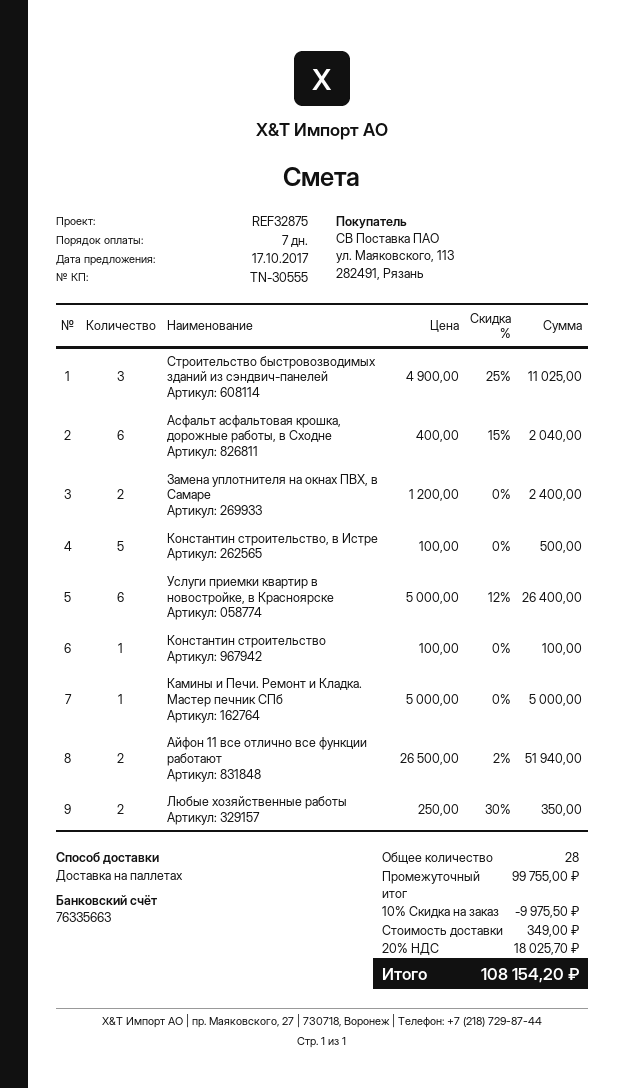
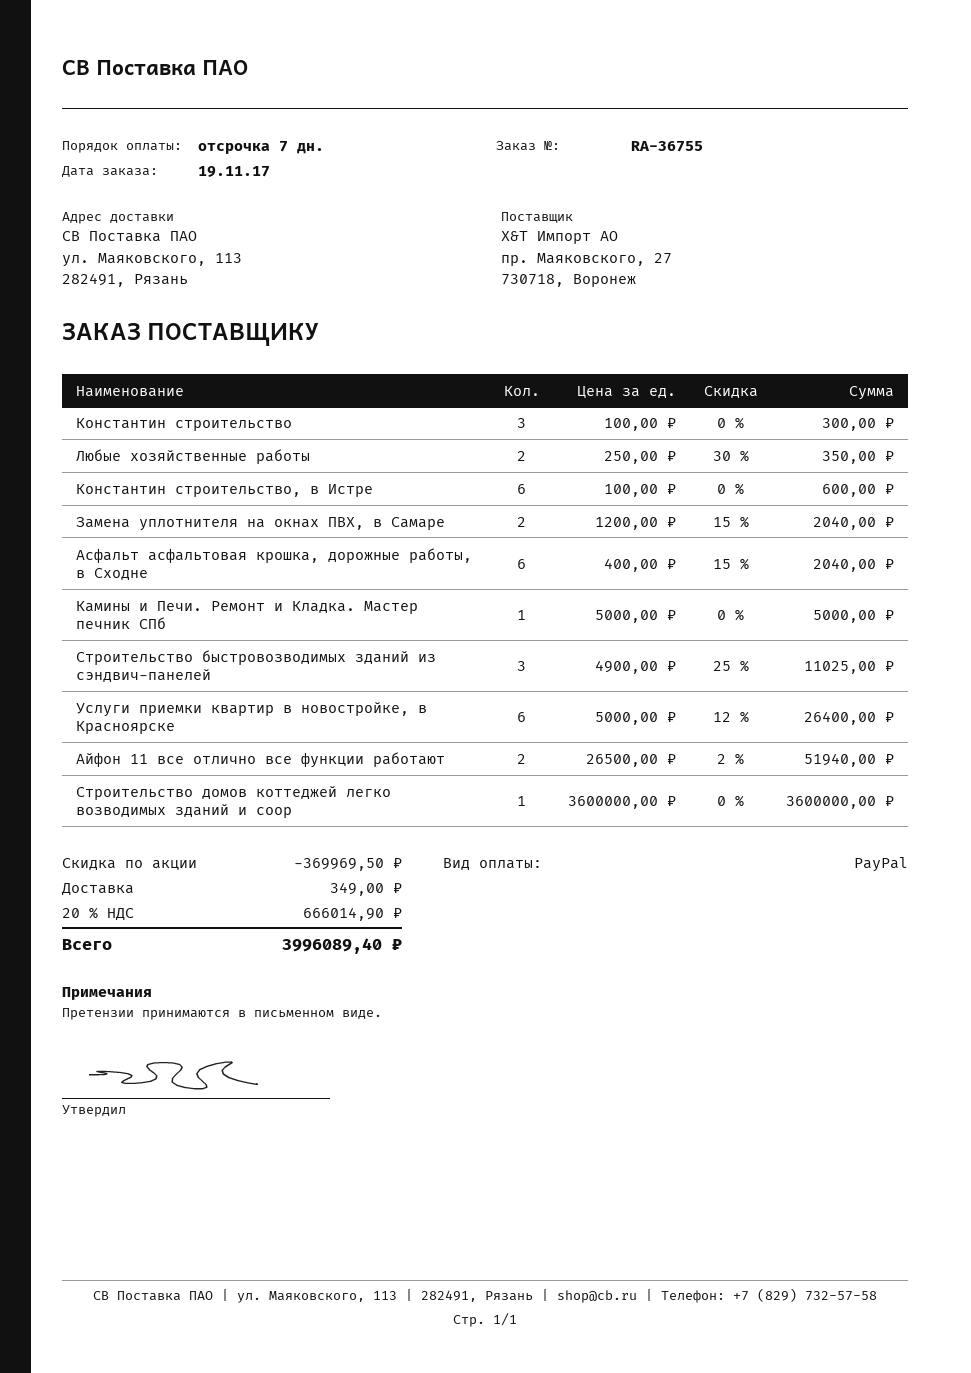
Замена уплотнителя на окнах ПВХ, в Самаре: 2 x 1200.00 = 2400.00 -> 2 x 1200.00 - 15% = 2040.00
Константин строительство, в Истре: 5 x 100.00 = 500.00 -> 6 x 100.00 = 600.00
Константин строительство: 1 x 100.00 = 100.00 -> 3 x 100.00 = 300.00
Строительство домов коттеджей легко возводимых зданий и соор: none -> 1 x 3600000.00 = 3600000.00
discount: 9975.50 -> 369969.50
tax: 20% = 18025.70 -> 20% = 666014.90
total: 108154.20 -> 3996089.40

